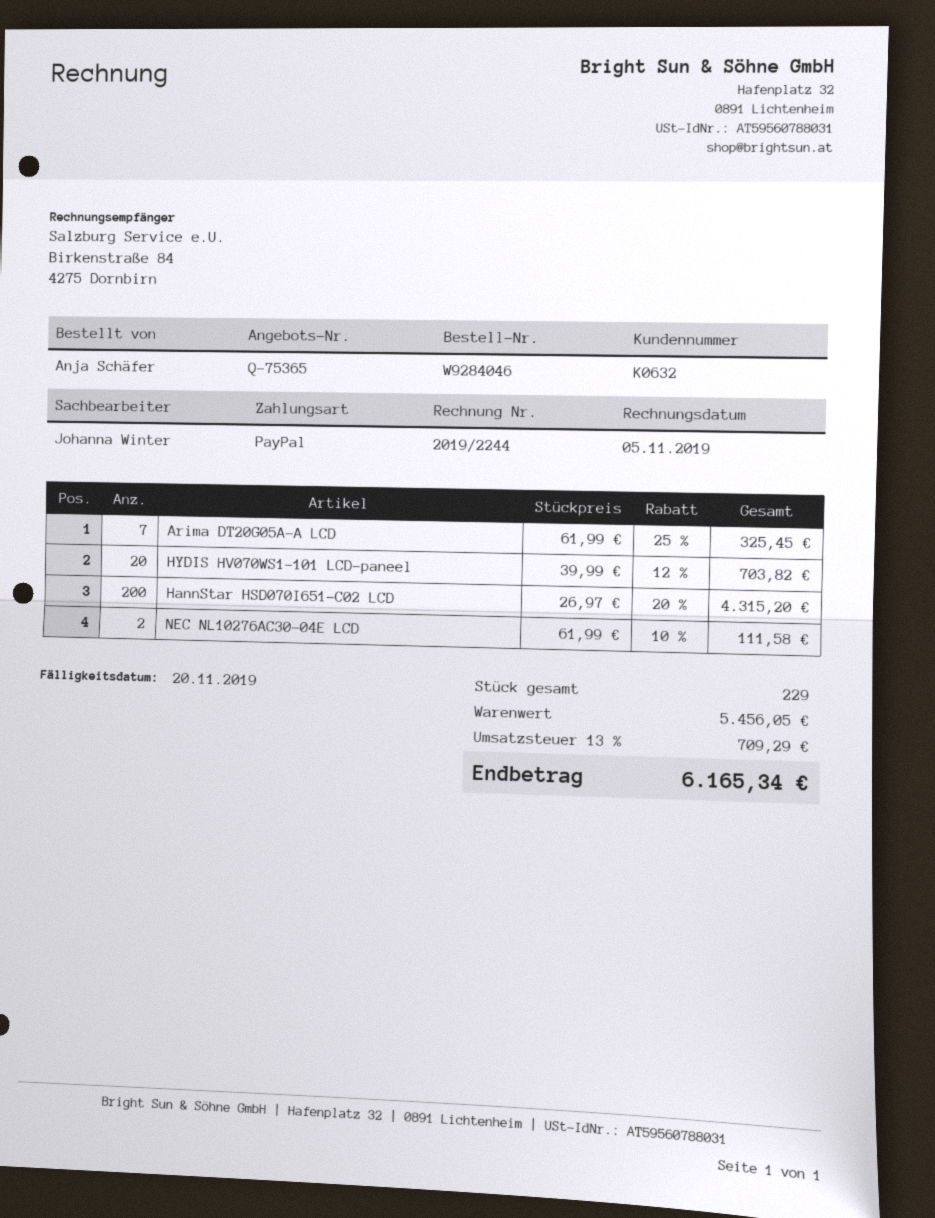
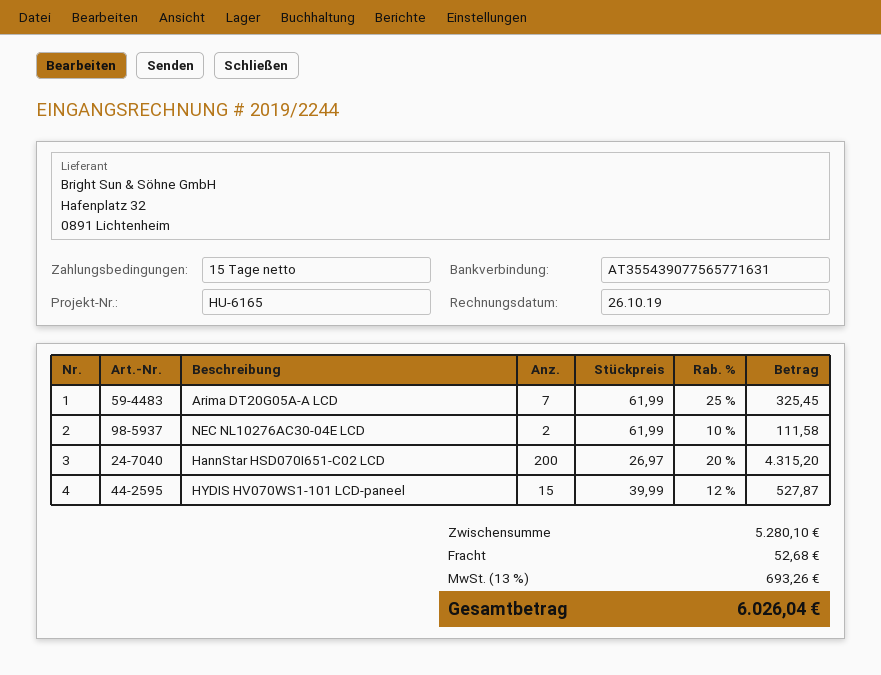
invoice date: 2019-11-05 -> 2019-10-26
HYDIS HV070WS1-101 LCD-paneel: 20 x 39.99 - 12% = 703.82 -> 15 x 39.99 - 12% = 527.87
subtotal: 5456.05 -> 5280.10
shipping: none -> 52.68
tax: 13% = 709.29 -> 13% = 693.26
total: 6165.34 -> 6026.04

